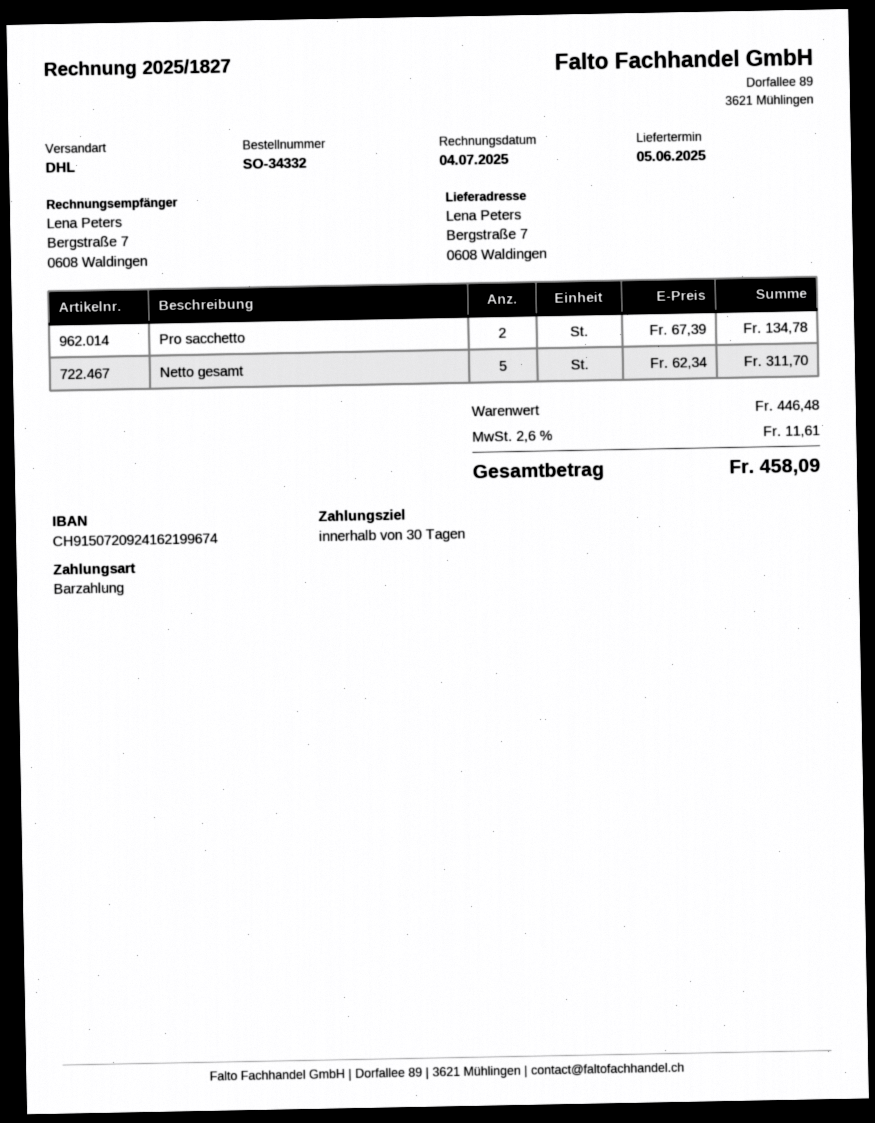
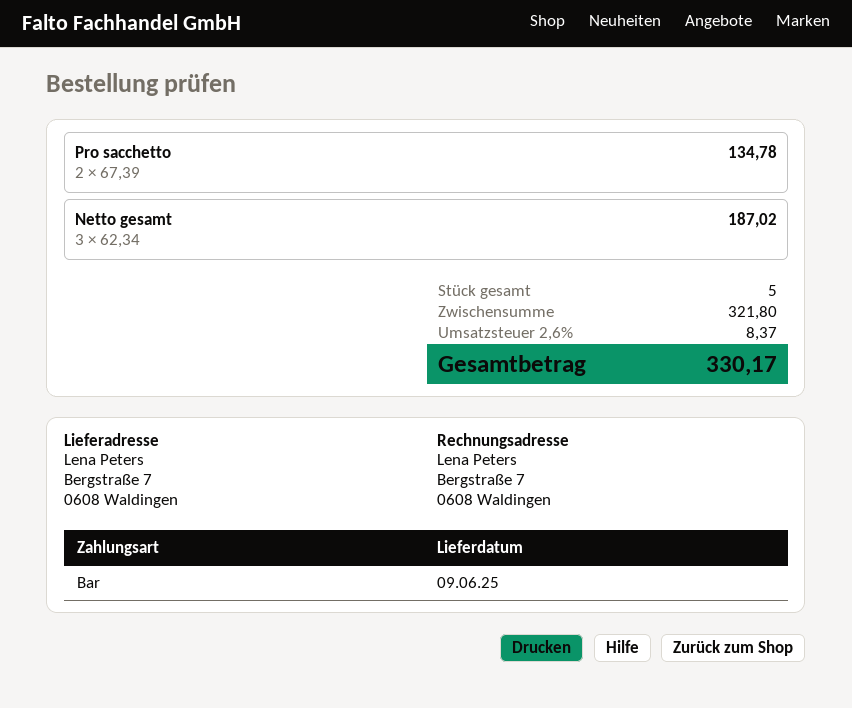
delivery date: 2025-06-05 -> 2025-06-09
Netto gesamt: 5 x 62.34 = 311.70 -> 3 x 62.34 = 187.02
subtotal: 446.48 -> 321.80
tax: 2.6% = 11.61 -> 2.6% = 8.37
total: 458.09 -> 330.17

